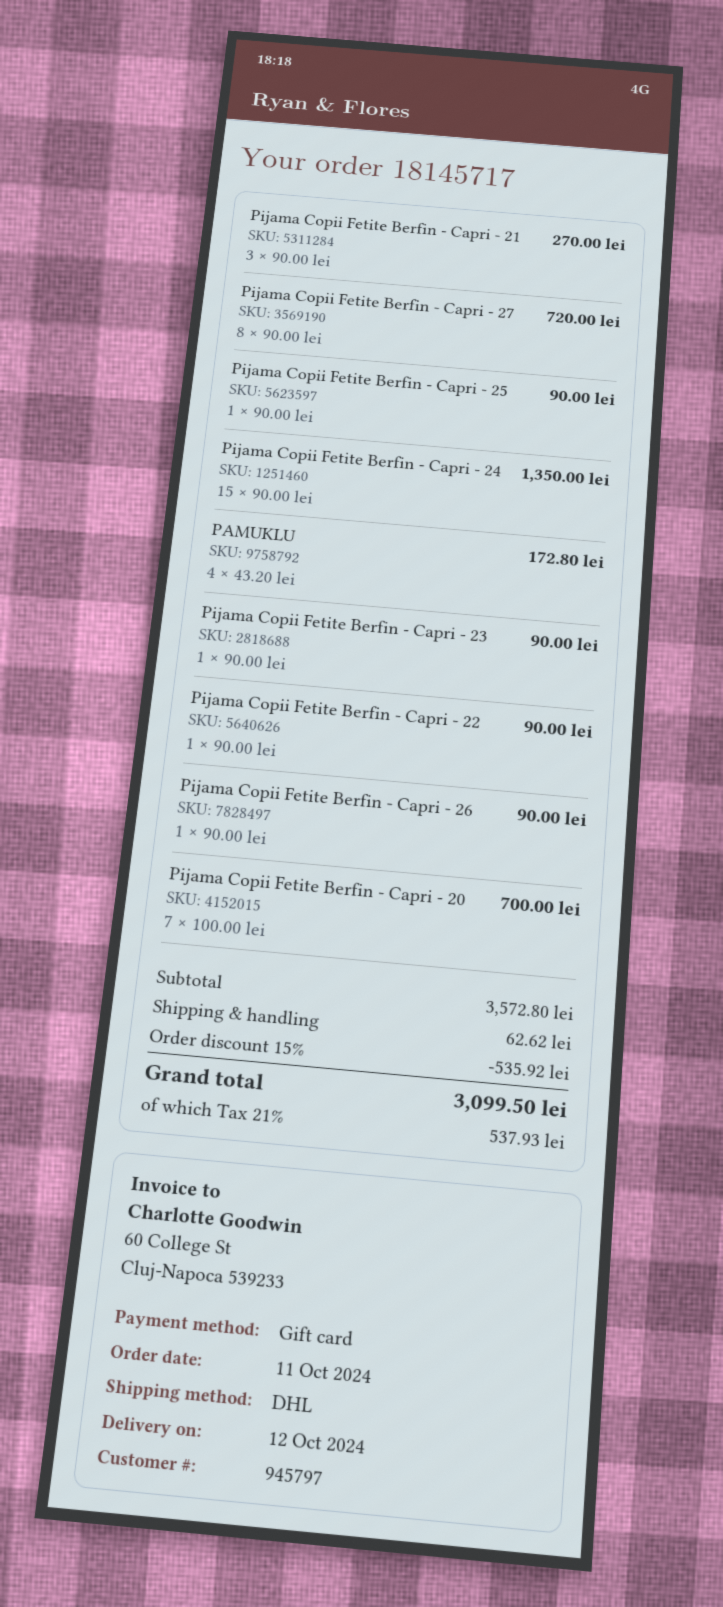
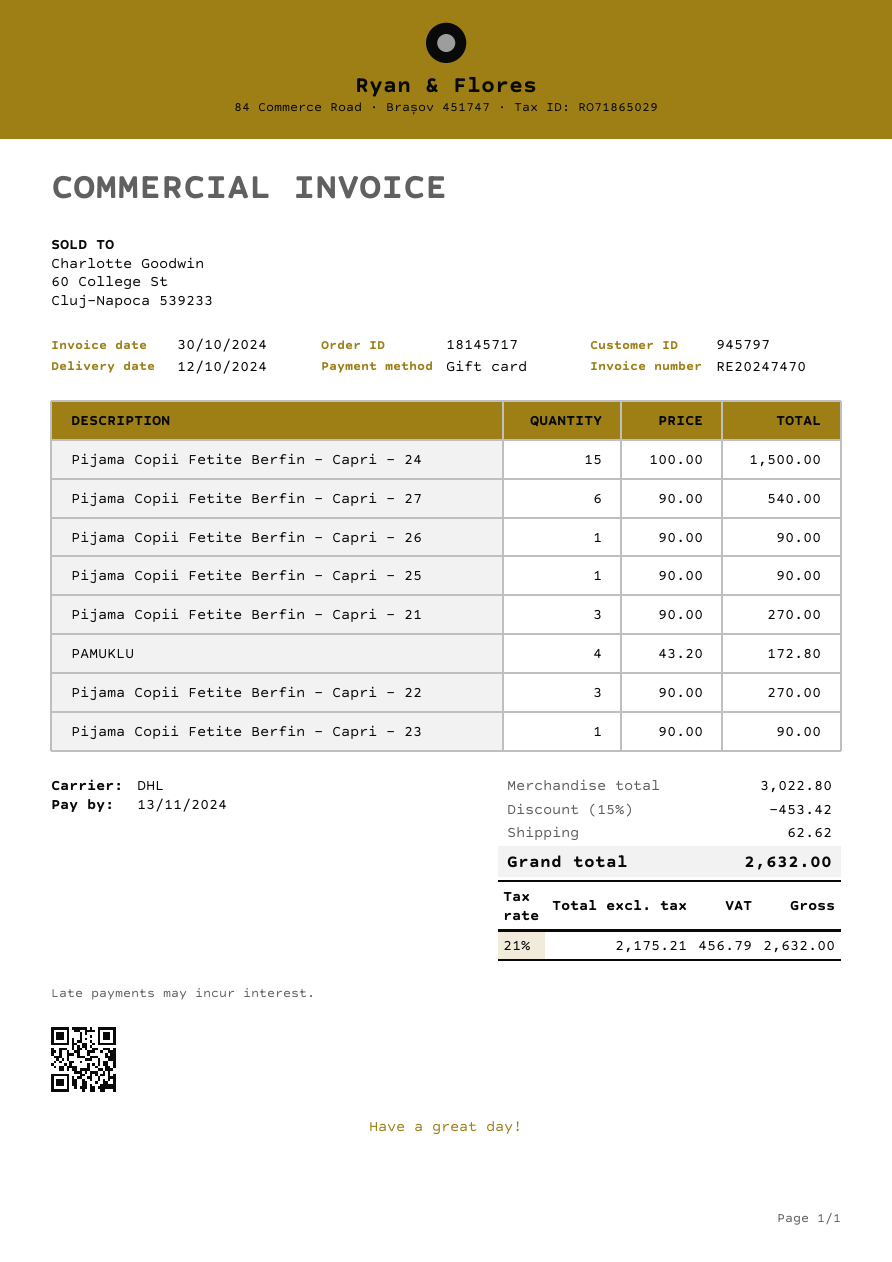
Pijama Copii Fetite Berfin - Capri - 27: 8 x 90.00 = 720.00 -> 6 x 90.00 = 540.00
Pijama Copii Fetite Berfin - Capri - 24: 15 x 90.00 = 1350.00 -> 15 x 100.00 = 1500.00
Pijama Copii Fetite Berfin - Capri - 22: 1 x 90.00 = 90.00 -> 3 x 90.00 = 270.00
Pijama Copii Fetite Berfin - Capri - 20: 7 x 100.00 = 700.00 -> none
subtotal: 3572.80 -> 3022.80
discount: 15% = 535.92 -> 15% = 453.42
tax: 21% = 537.93 -> 21% = 456.79
total: 3099.50 -> 2632.00

